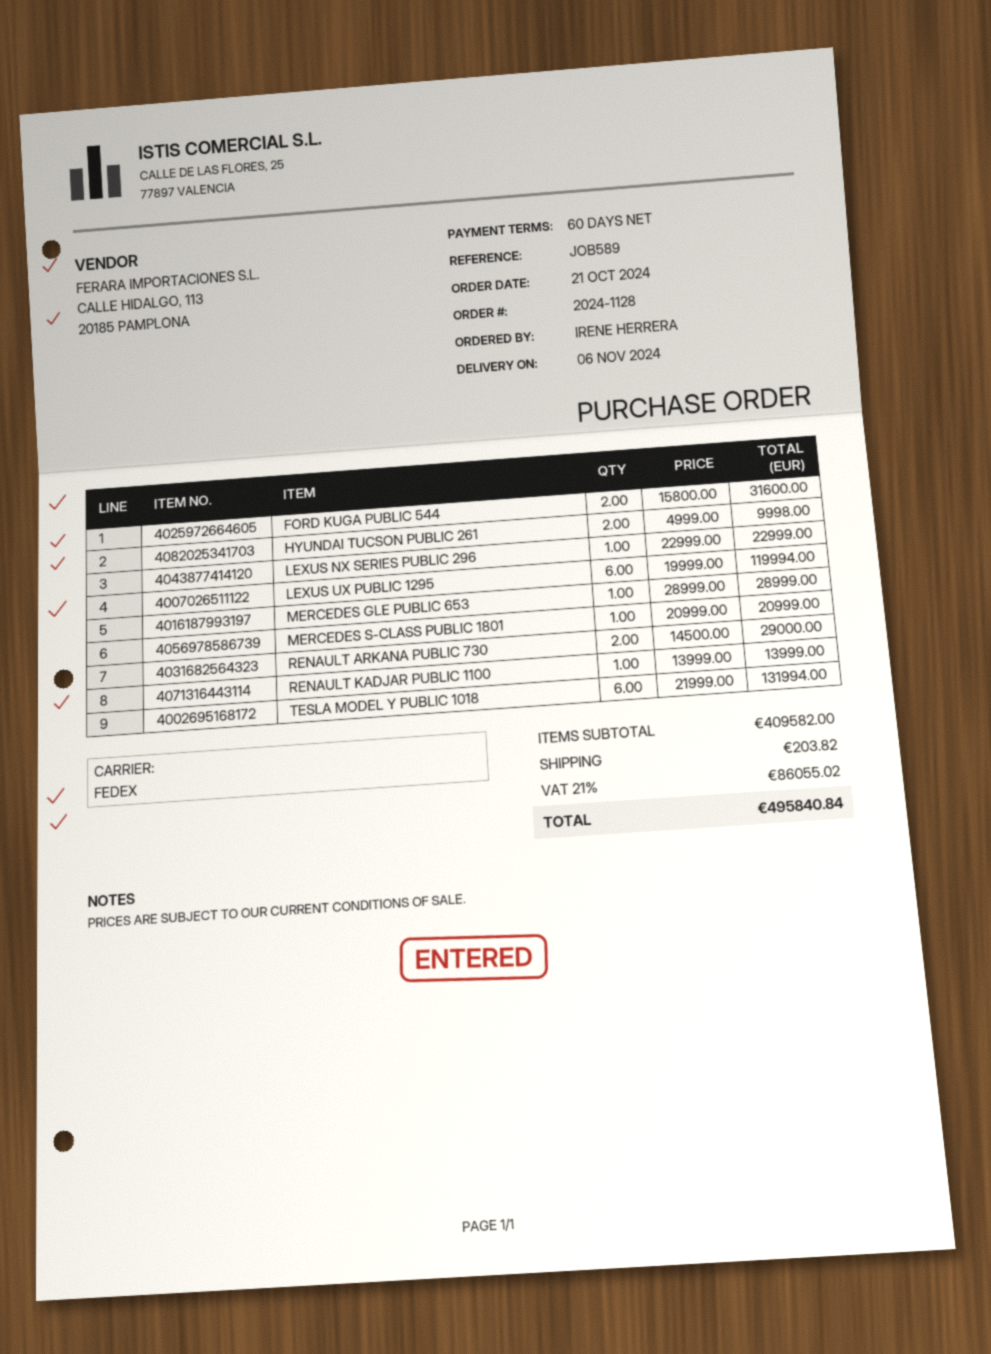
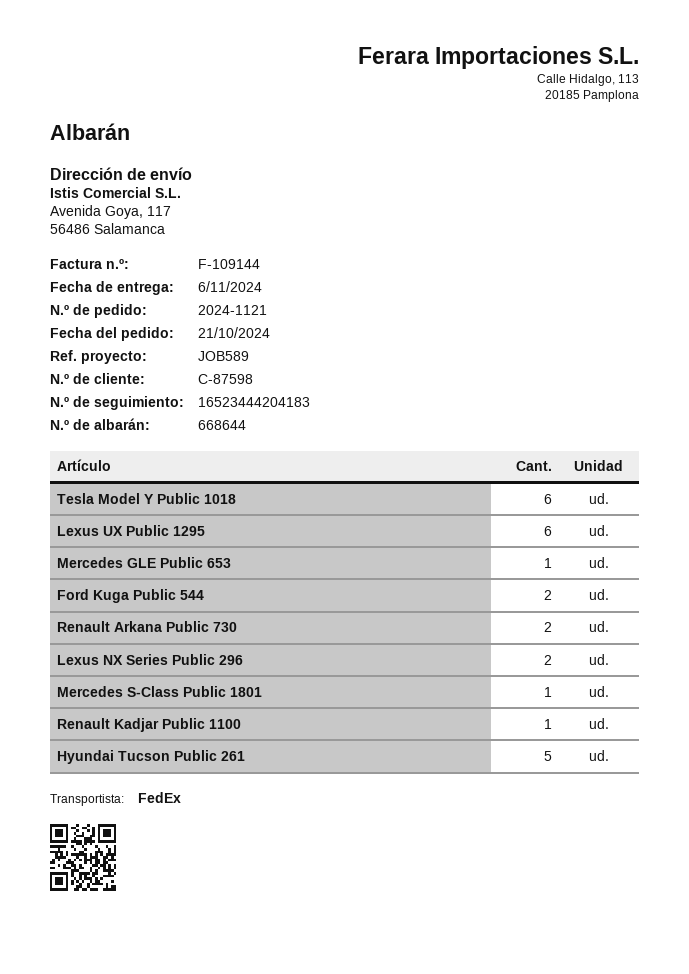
order number: 2024-1128 -> 2024-1121
HYUNDAI TUCSON PUBLIC 261: 2 -> 5
LEXUS NX SERIES PUBLIC 296: 1 -> 2

